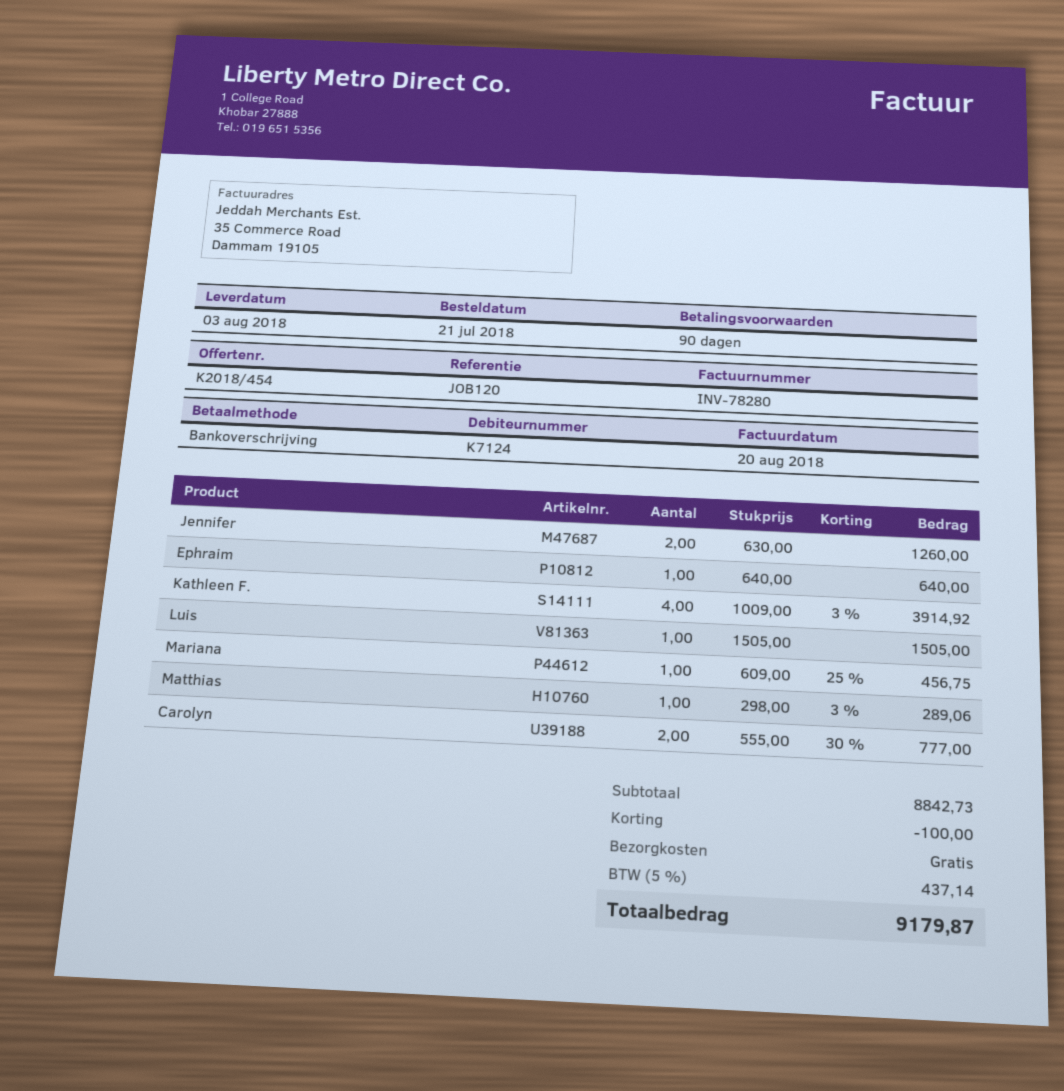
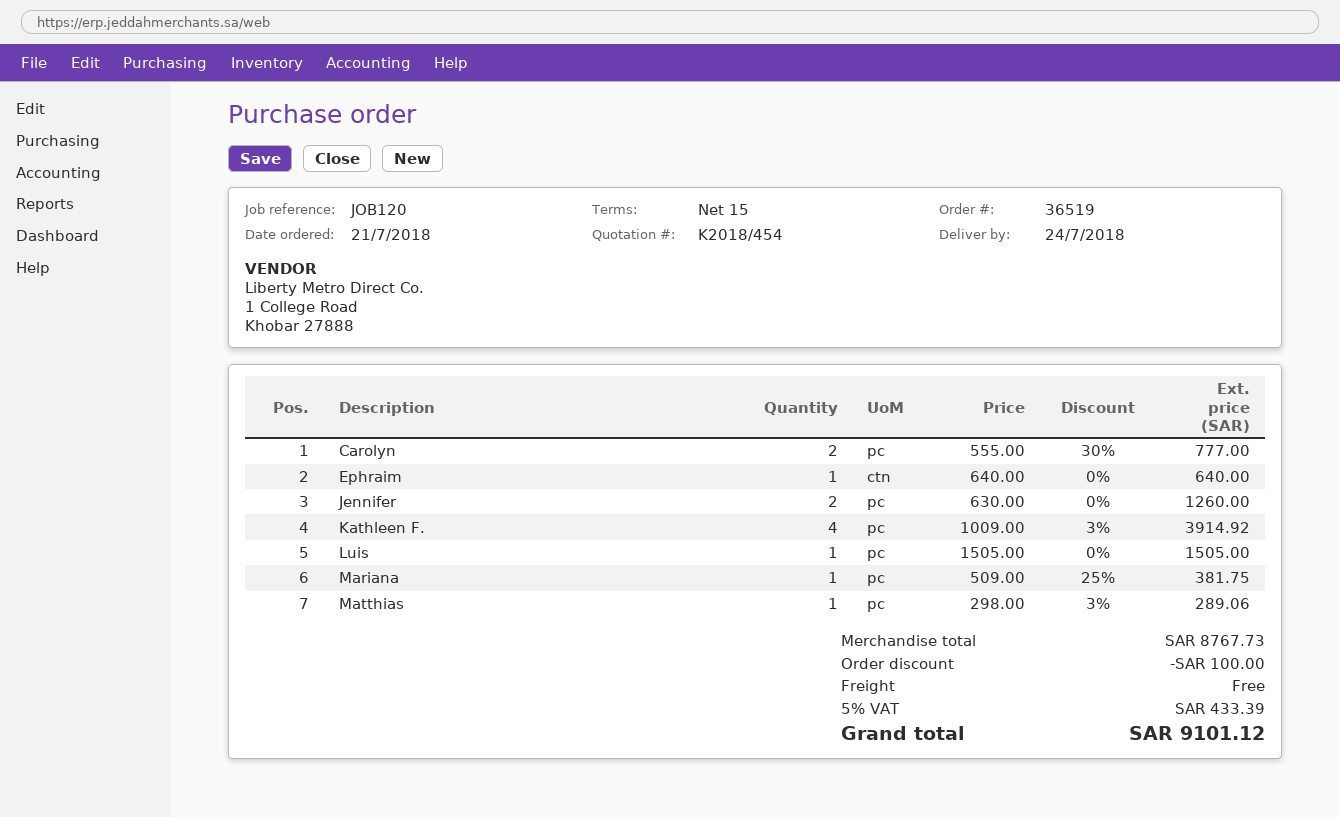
delivery date: 2018-08-03 -> 2018-07-24
payment terms: 90 days -> 15 days
Mariana: 1 x 609.00 - 25% = 456.75 -> 1 x 509.00 - 25% = 381.75
subtotal: 8842.73 -> 8767.73
tax: 5% = 437.14 -> 5% = 433.39
total: 9179.87 -> 9101.12

